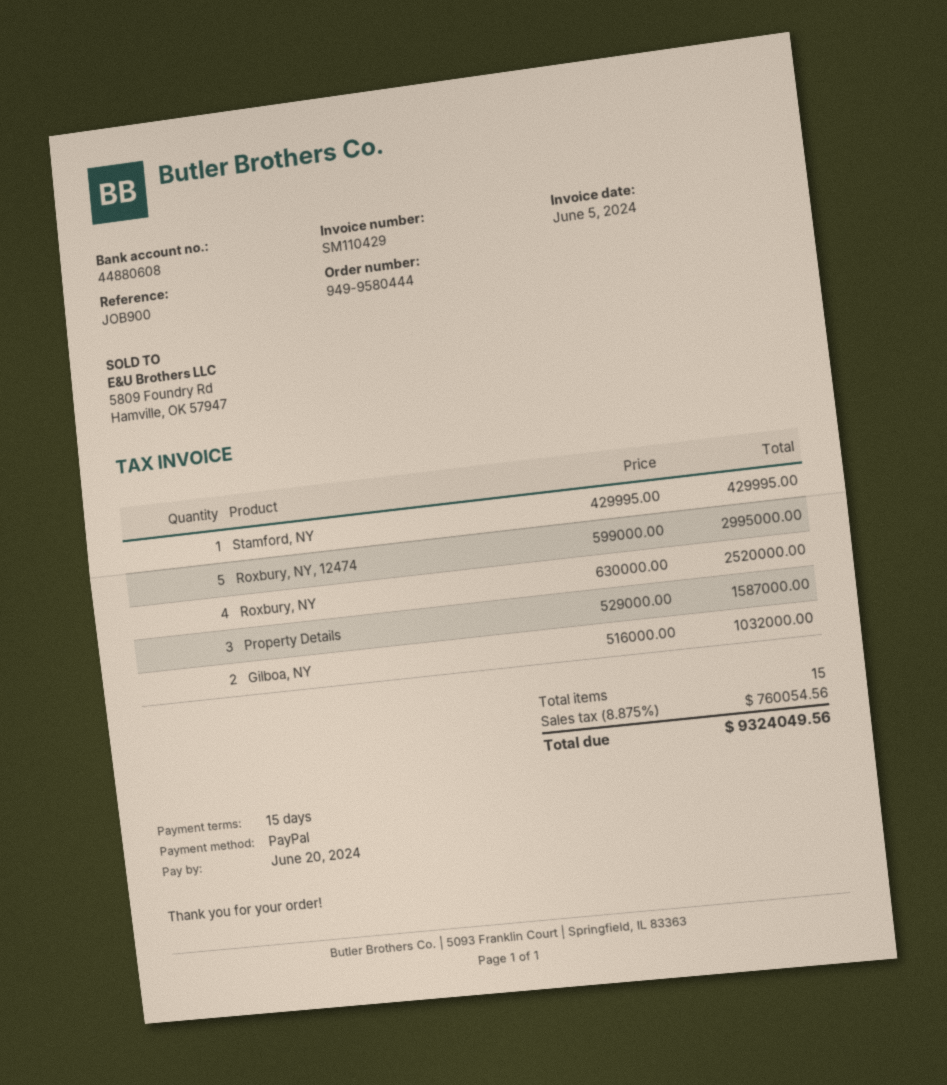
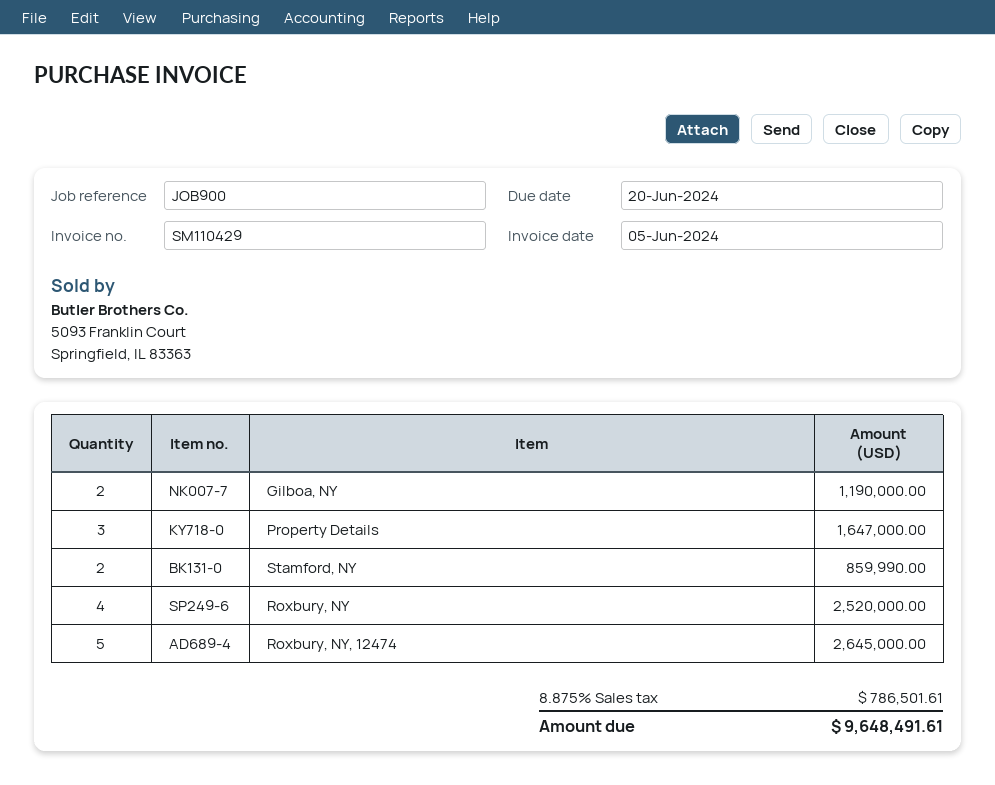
Stamford, NY: 1 for 429995.00 -> 2 for 859990.00
Roxbury, NY, 12474: 5 for 2995000.00 -> 5 for 2645000.00
Property Details: 3 for 1587000.00 -> 3 for 1647000.00
Gilboa, NY: 2 for 1032000.00 -> 2 for 1190000.00
tax: 8.875% = 760054.56 -> 8.875% = 786501.61
total: 9324049.56 -> 9648491.61

